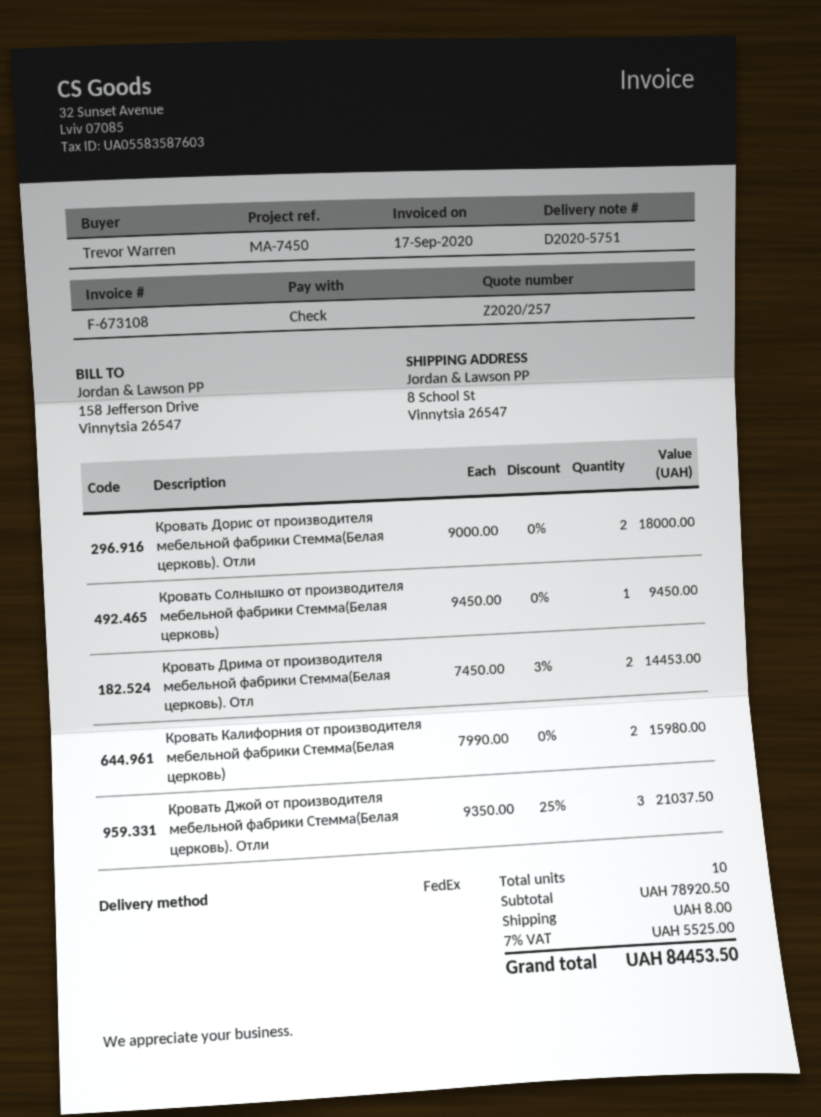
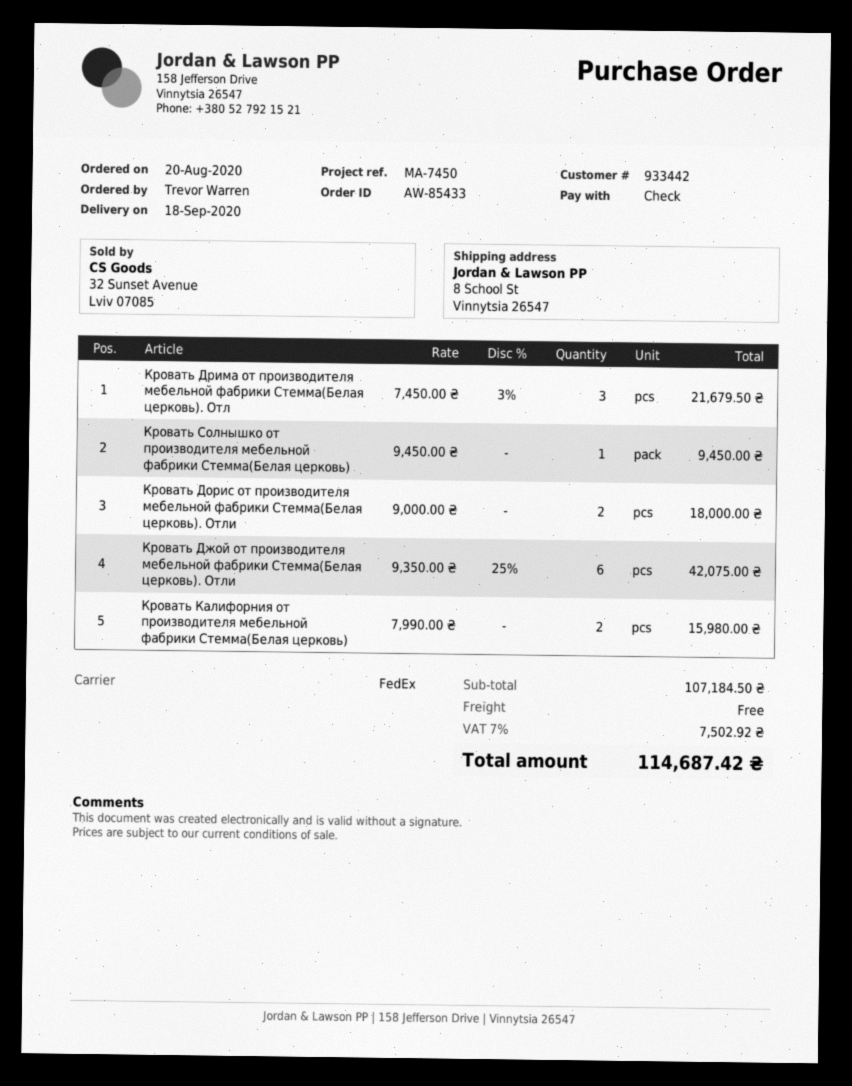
Кровать Дрима от производителя мебельной фабрики Стемма(Белая церковь). Отл: 2 x 7450.00 - 3% = 14453.00 -> 3 x 7450.00 - 3% = 21679.50
Кровать Джой от производителя мебельной фабрики Стемма(Белая церковь). Отли: 3 x 9350.00 - 25% = 21037.50 -> 6 x 9350.00 - 25% = 42075.00
subtotal: 78920.50 -> 107184.50
shipping: 8.00 -> 0.00
tax: 7% = 5525.00 -> 7% = 7502.92
total: 84453.50 -> 114687.42

